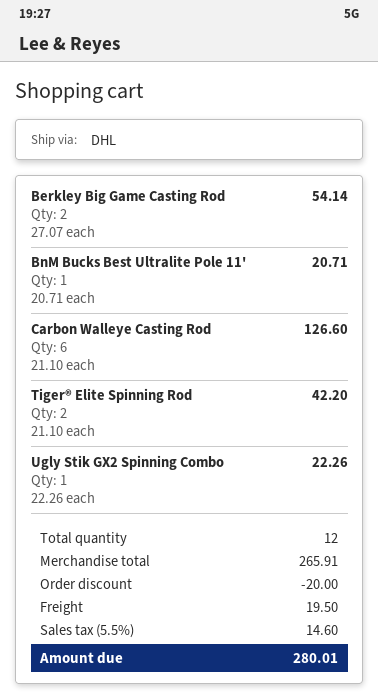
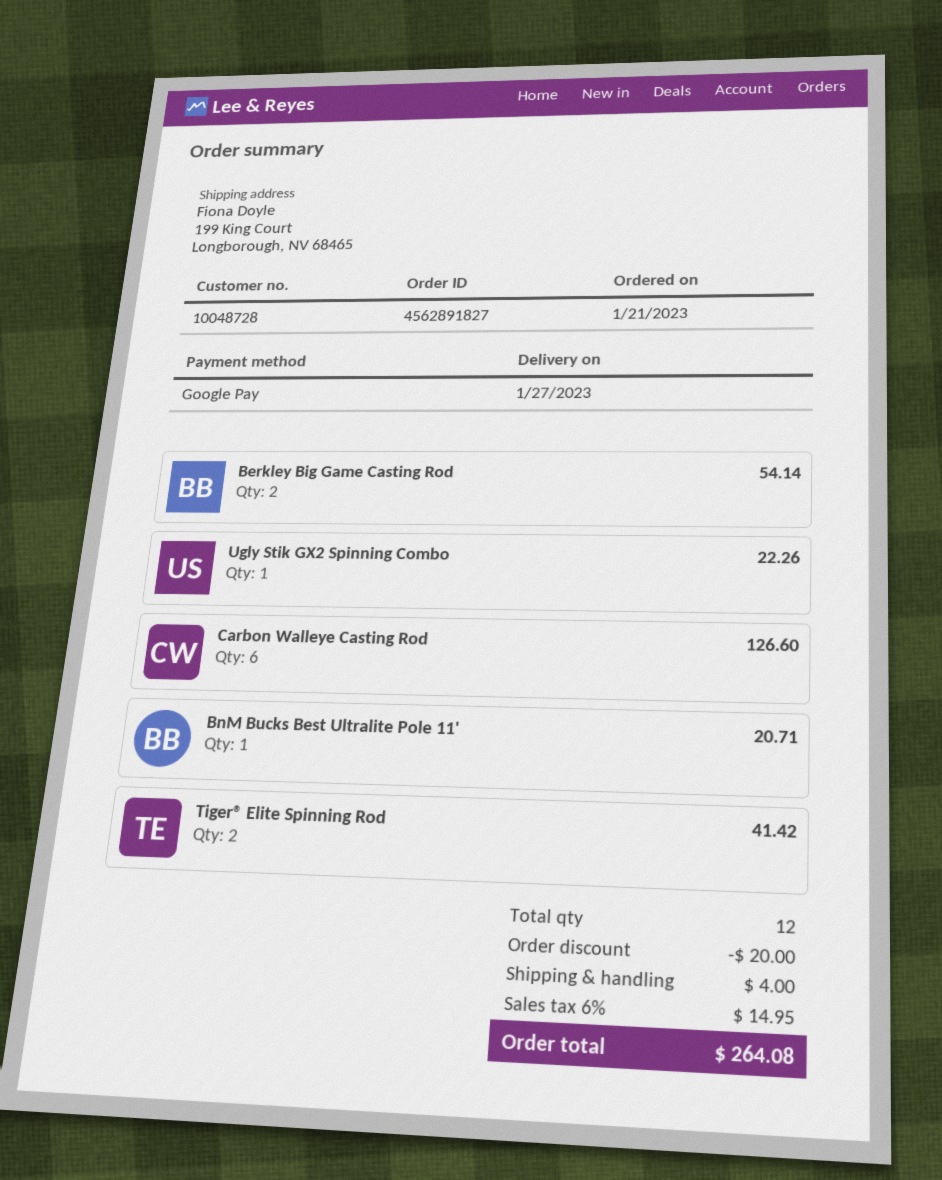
Tiger® Elite Spinning Rod: 2 for 42.20 -> 2 for 41.42
shipping: 19.50 -> 4.00
tax: 5.5% = 14.60 -> 6% = 14.95
total: 280.01 -> 264.08

